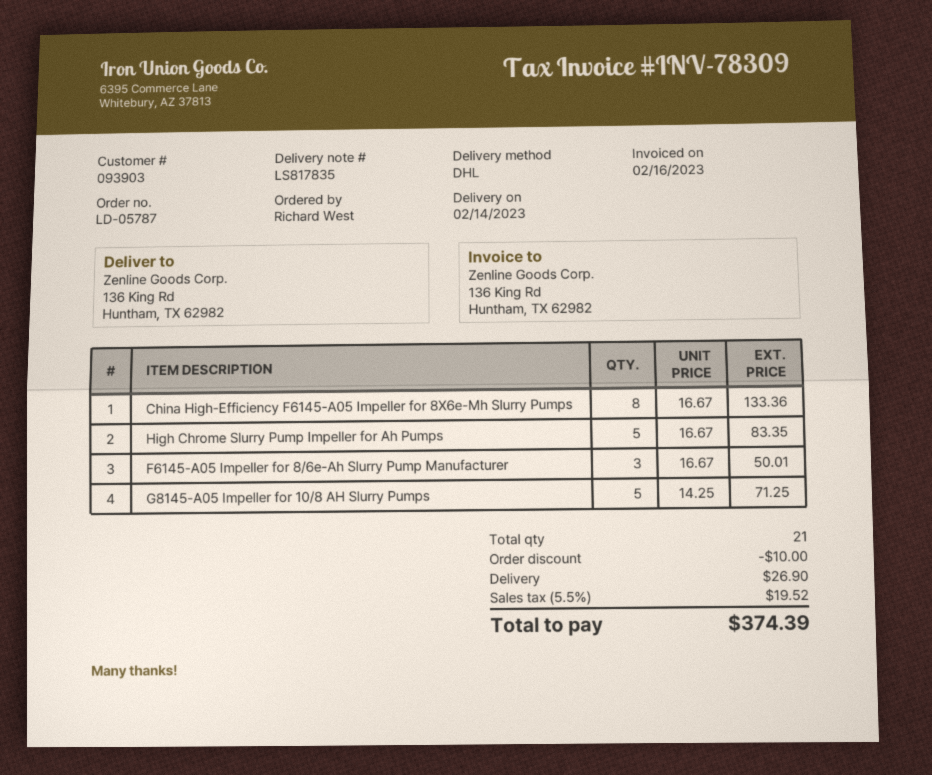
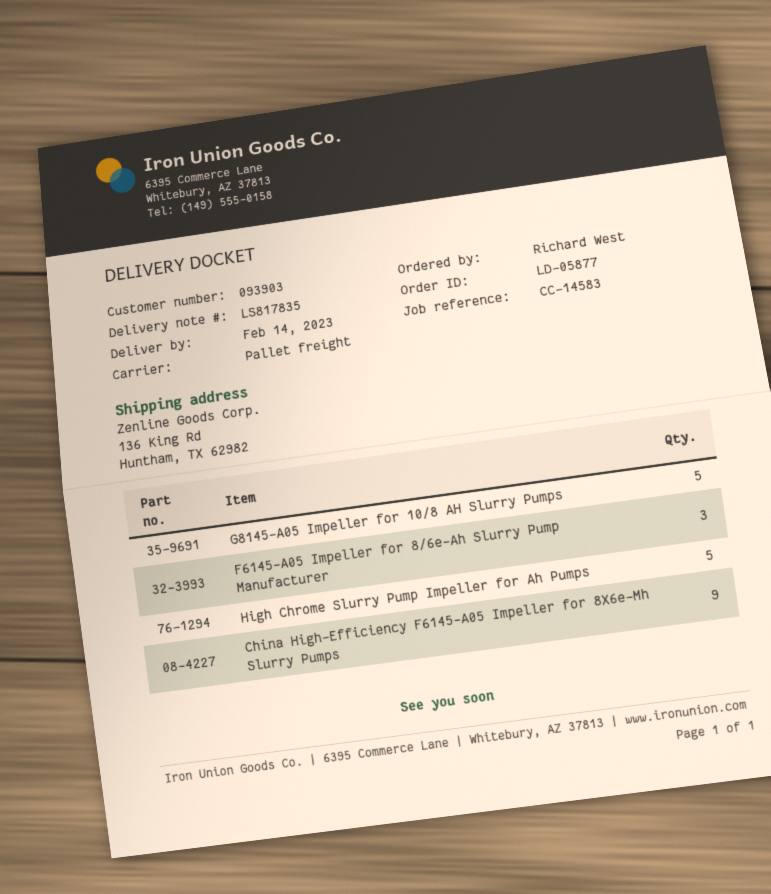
order number: LD-05787 -> LD-05877
shipping method: DHL -> pallet freight
China High-Efficiency F6145-A05 Impeller for 8X6e-Mh Slurry Pumps: 8 -> 9

